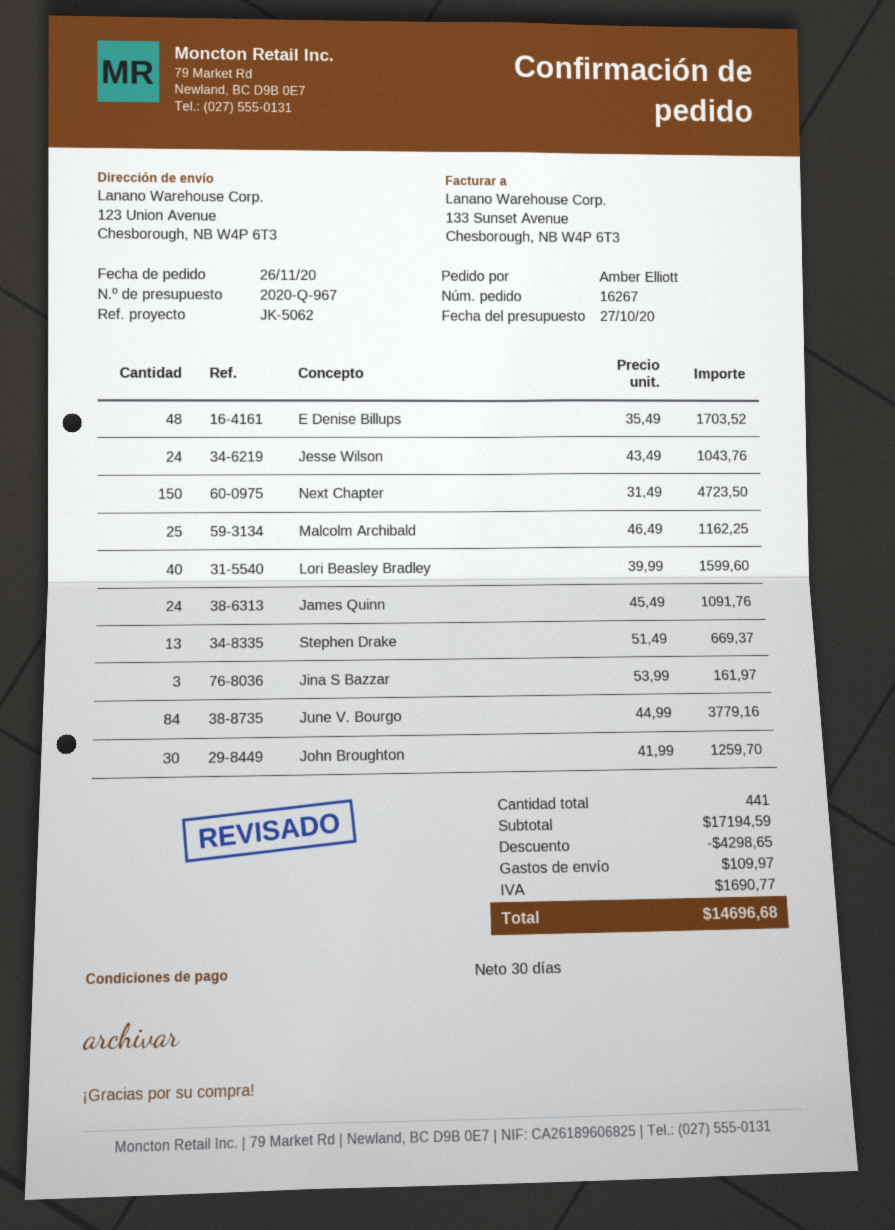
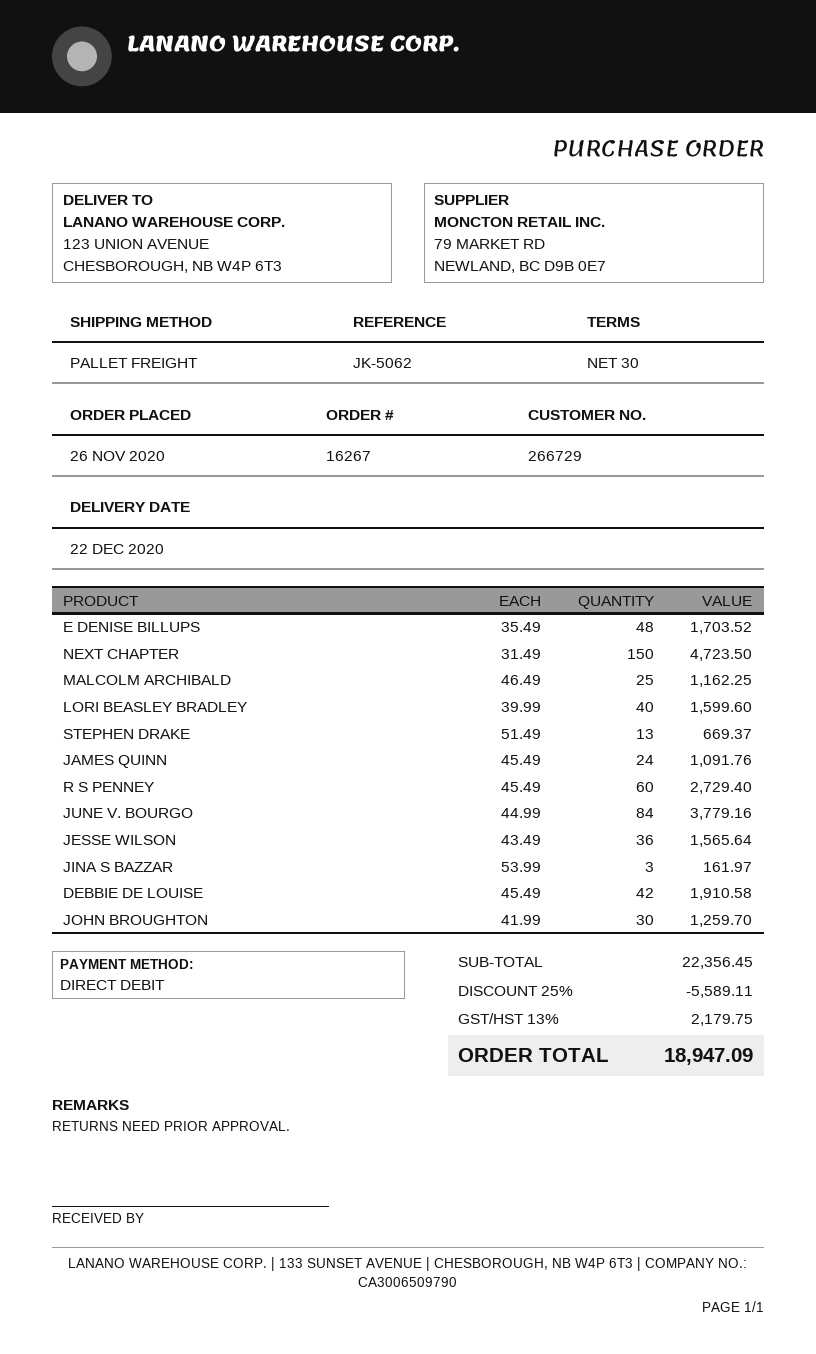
Jesse Wilson: 24 x 43.49 = 1043.76 -> 36 x 43.49 = 1565.64
R S PENNEY: none -> 60 x 45.49 = 2729.40
DEBBIE DE LOUISE: none -> 42 x 45.49 = 1910.58
subtotal: 17194.59 -> 22356.45
discount: 4298.65 -> 5589.11
shipping: 109.97 -> none
tax: 1690.77 -> 2179.75
total: 14696.68 -> 18947.09

